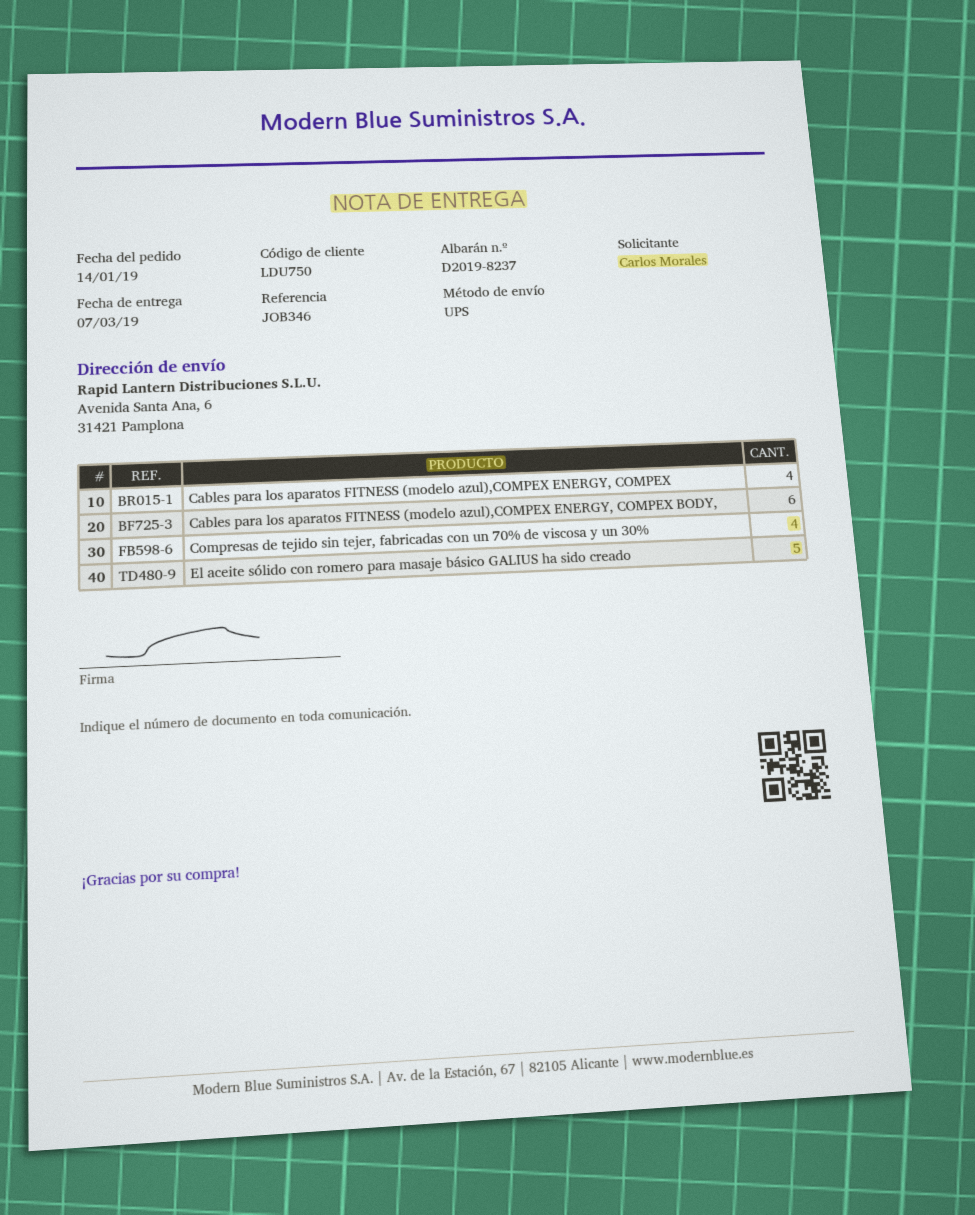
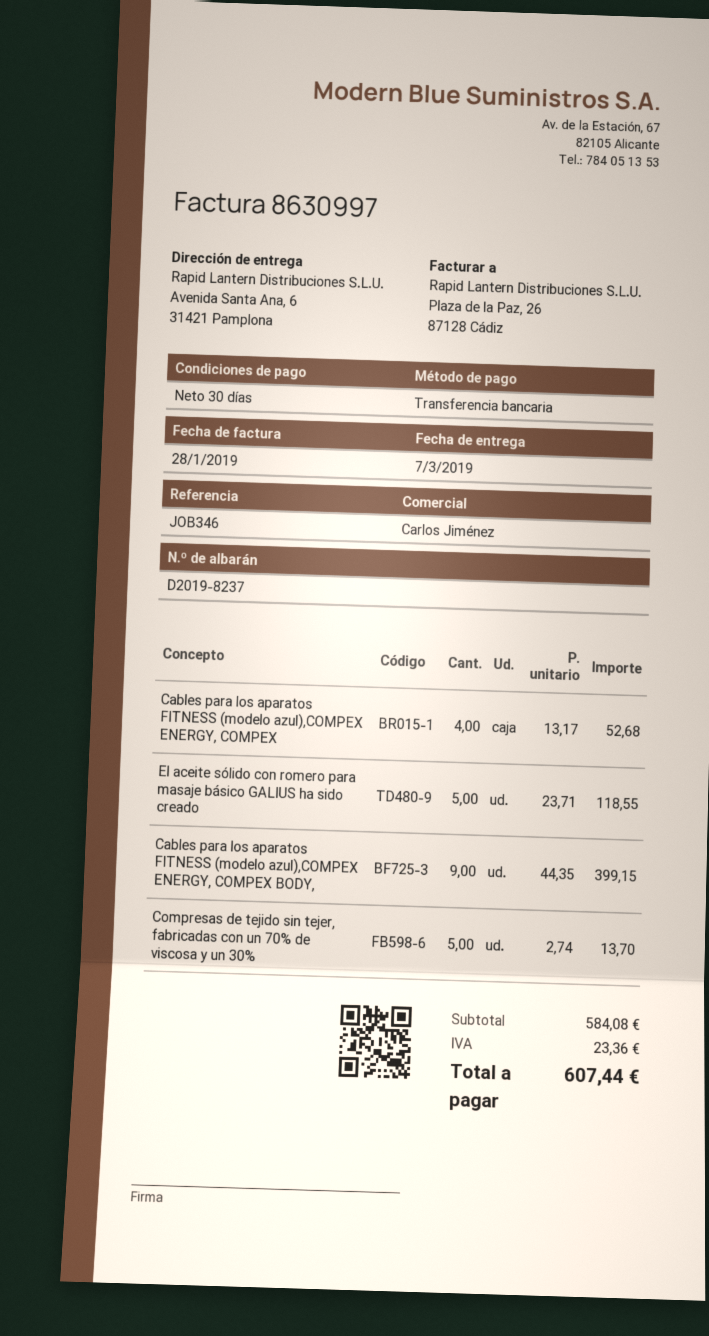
Cables para los aparatos FITNESS (modelo azul),COMPEX ENERGY, COMPEX BODY,: 6 -> 9
Compresas de tejido sin tejer, fabricadas con un 70% de viscosa y un 30%: 4 -> 5

